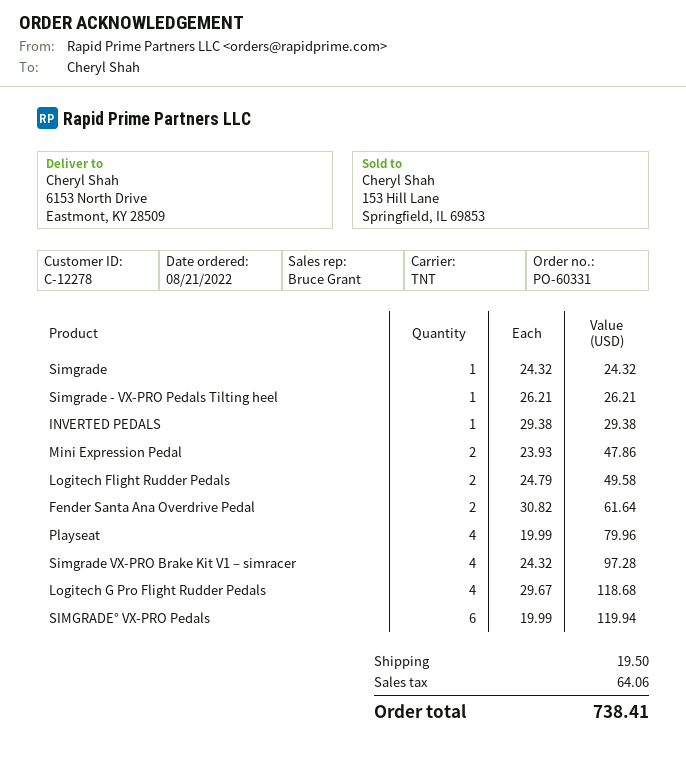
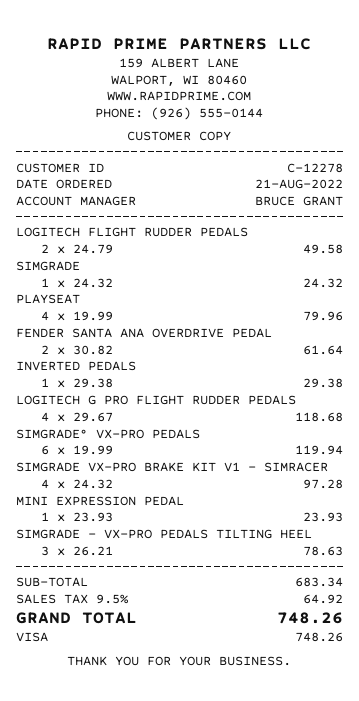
Simgrade - VX-PRO Pedals Tilting heel: 1 x 26.21 = 26.21 -> 3 x 26.21 = 78.63
Mini Expression Pedal: 2 x 23.93 = 47.86 -> 1 x 23.93 = 23.93
shipping: 19.50 -> none
tax: 64.06 -> 64.92
total: 738.41 -> 748.26

